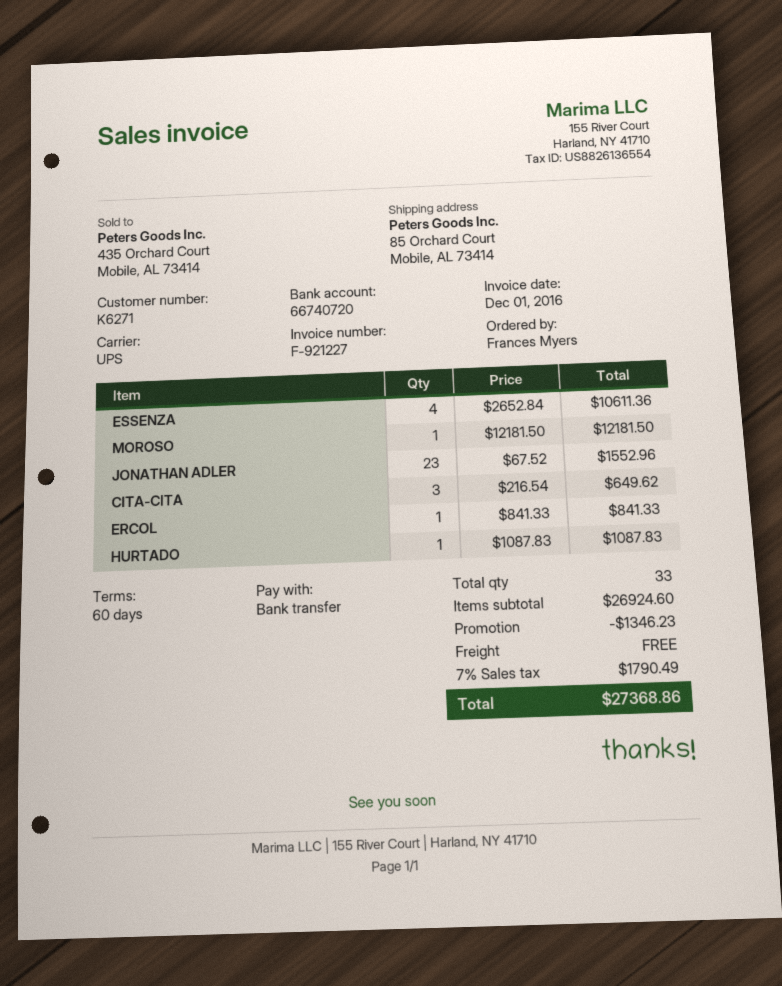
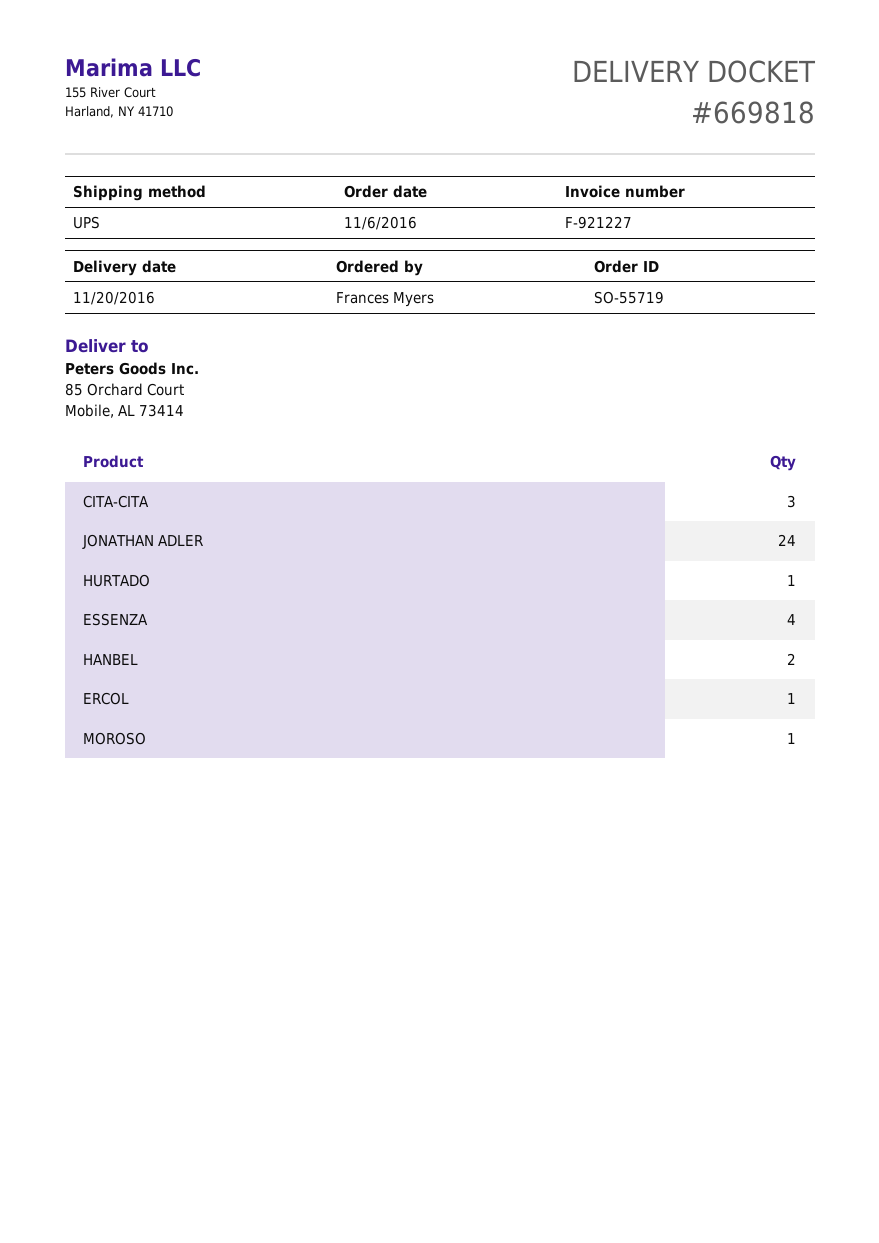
JONATHAN ADLER: 23 -> 24
HANBEL: none -> 2

